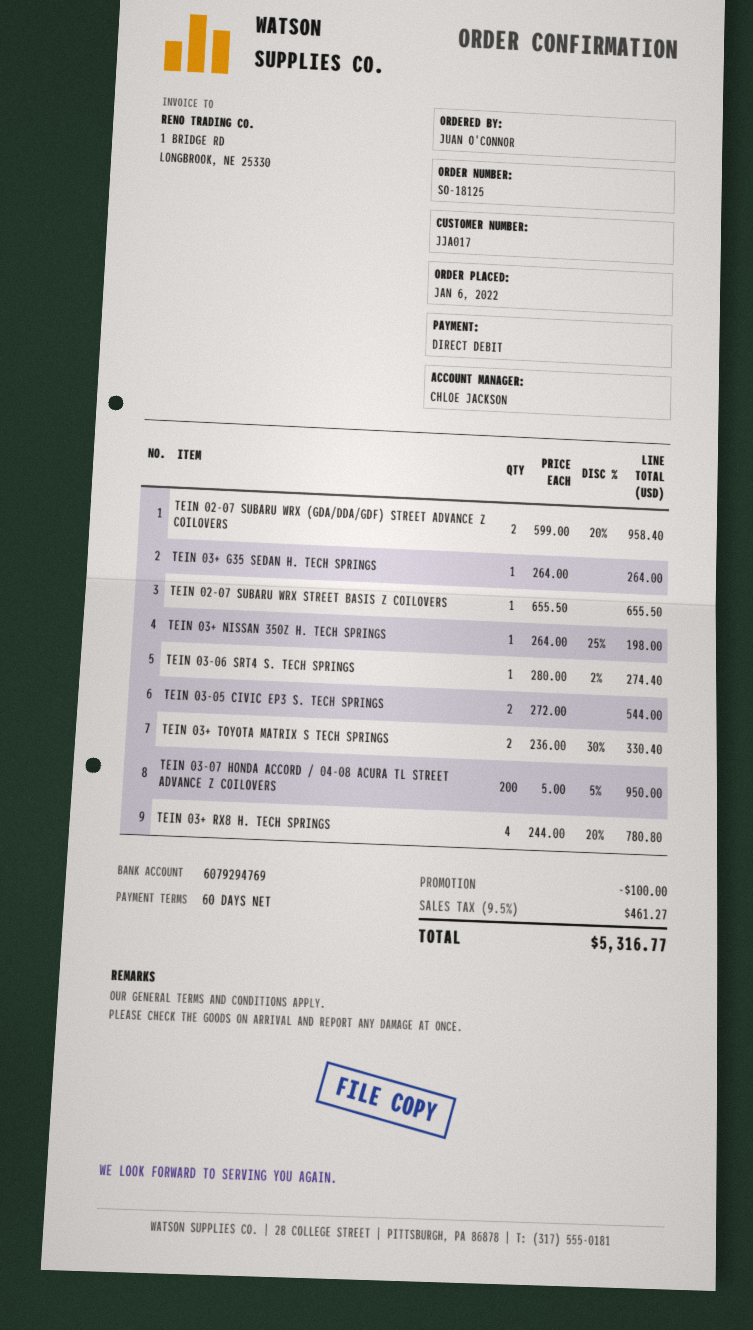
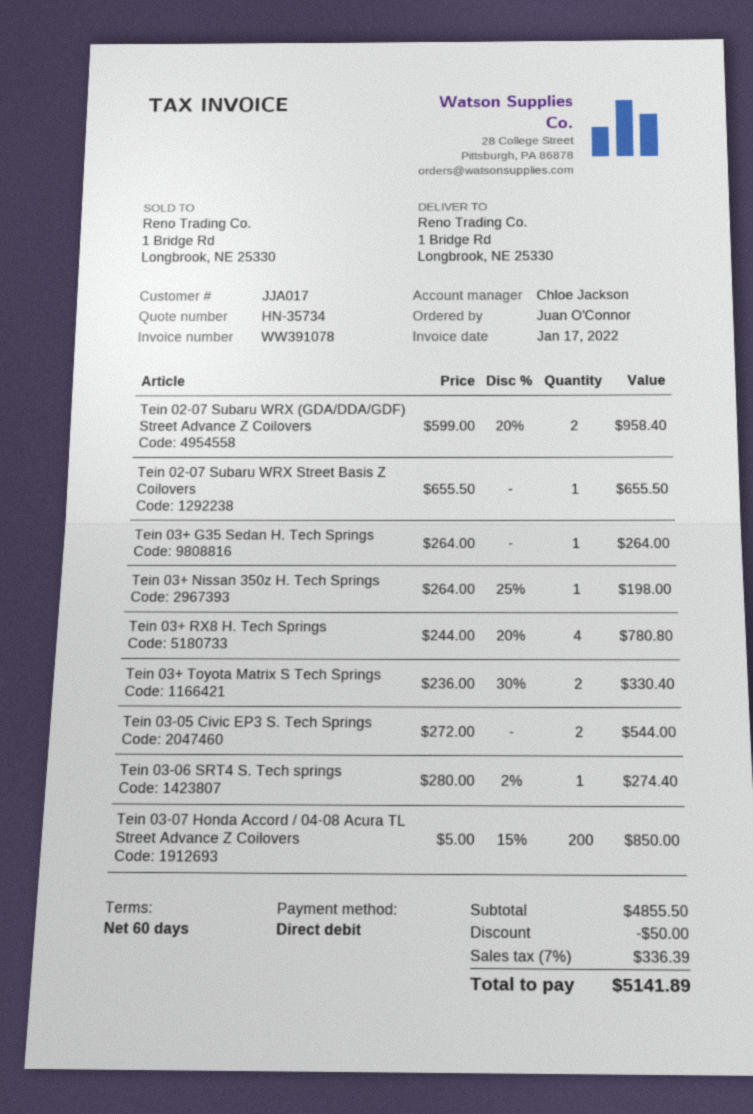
TEIN 03-07 HONDA ACCORD / 04-08 ACURA TL STREET ADVANCE Z COILOVERS: 200 x 5.00 - 5% = 950.00 -> 200 x 5.00 - 15% = 850.00
discount: 100.00 -> 50.00
tax: 9.5% = 461.27 -> 7% = 336.39
total: 5316.77 -> 5141.89

